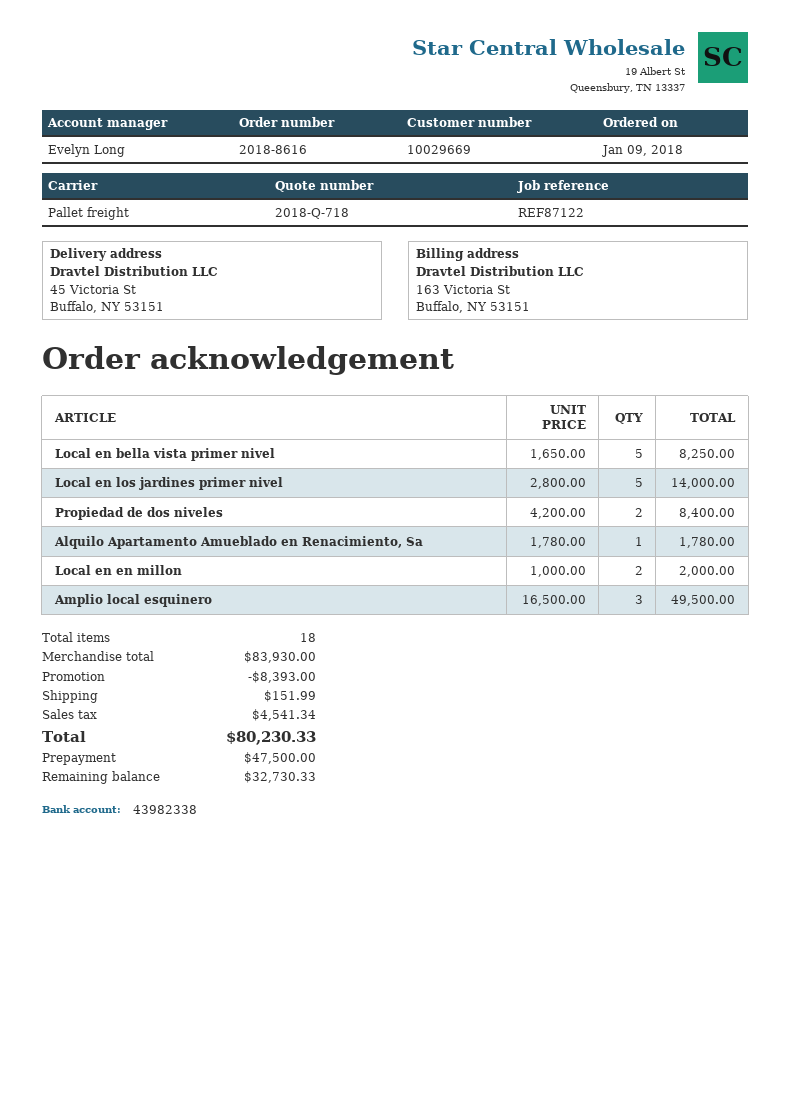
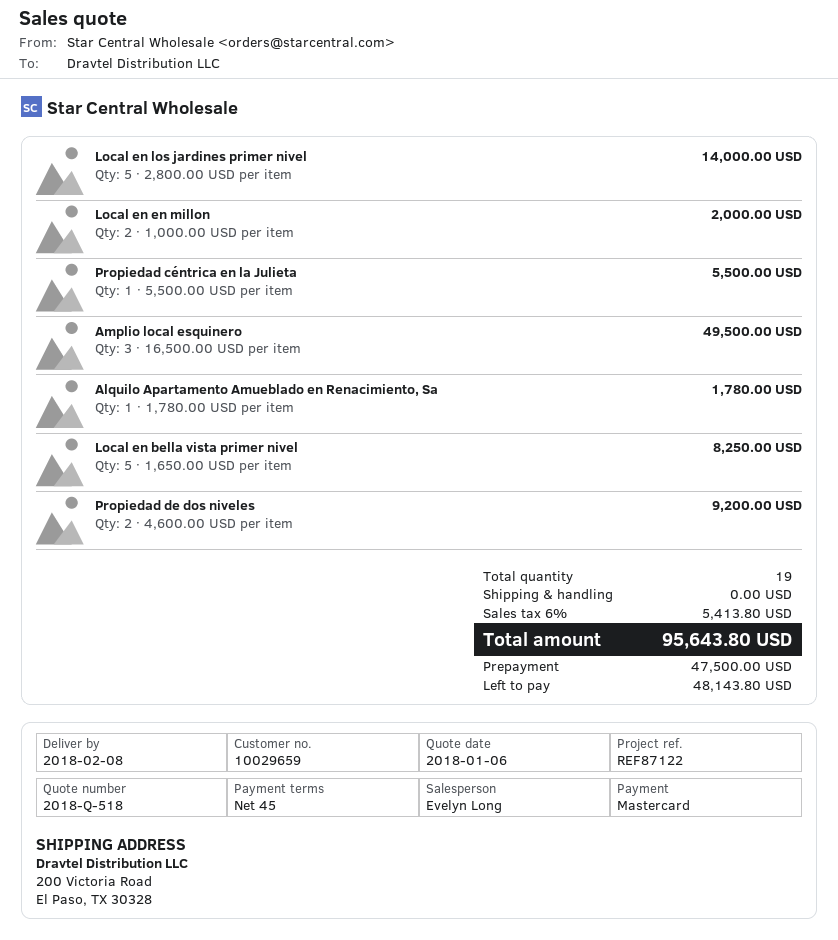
quote number: 2018-Q-718 -> 2018-Q-518
customer number: 10029669 -> 10029659
ship to: 45 Victoria St, Buffalo, NY 53151 -> 200 Victoria Road, El Paso, TX 30328
Propiedad de dos niveles: 2 x 4200.00 = 8400.00 -> 2 x 4600.00 = 9200.00
Propiedad céntrica en la Julieta: none -> 1 x 5500.00 = 5500.00
total quantity: 18 -> 19
discount: 8393.00 -> none
shipping: 151.99 -> 0.00
tax: 4541.34 -> 5413.80
total: 80230.33 -> 95643.80
balance: 32730.33 -> 48143.80

